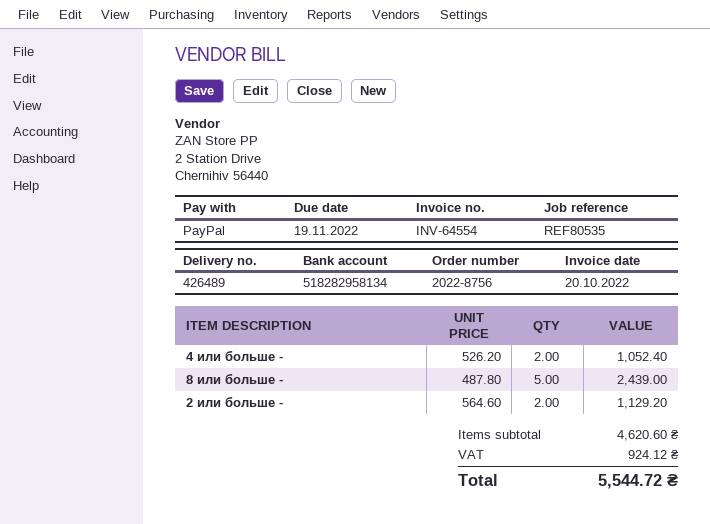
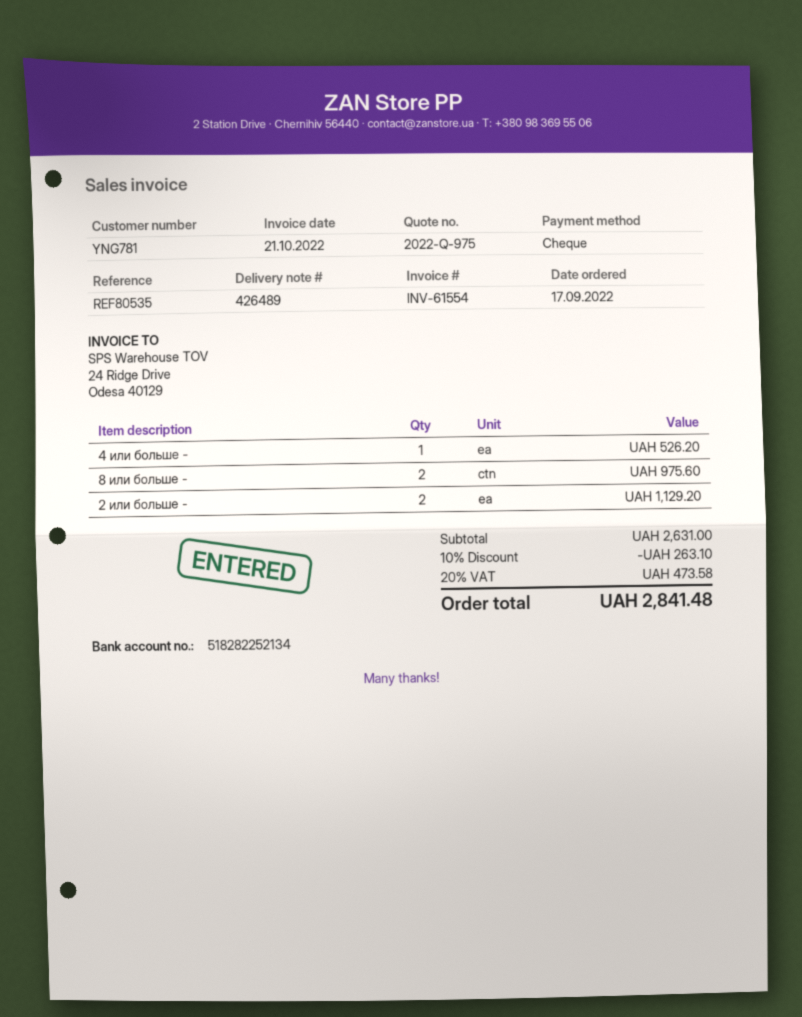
invoice number: INV-64554 -> INV-61554
invoice date: 2022-10-20 -> 2022-10-21
payment method: PayPal -> cheque
bank account: 518282958134 -> 518282252134
4 или больше -: 2 for 1052.40 -> 1 for 526.20
8 или больше -: 5 for 2439.00 -> 2 for 975.60
subtotal: 4620.60 -> 2631.00
discount: none -> 10% = 263.10
tax: 924.12 -> 473.58
total: 5544.72 -> 2841.48

